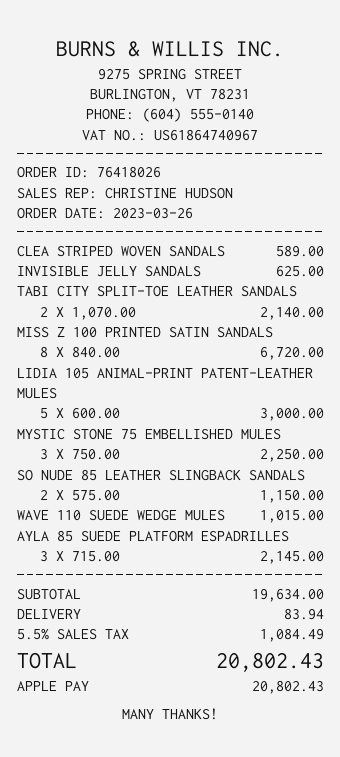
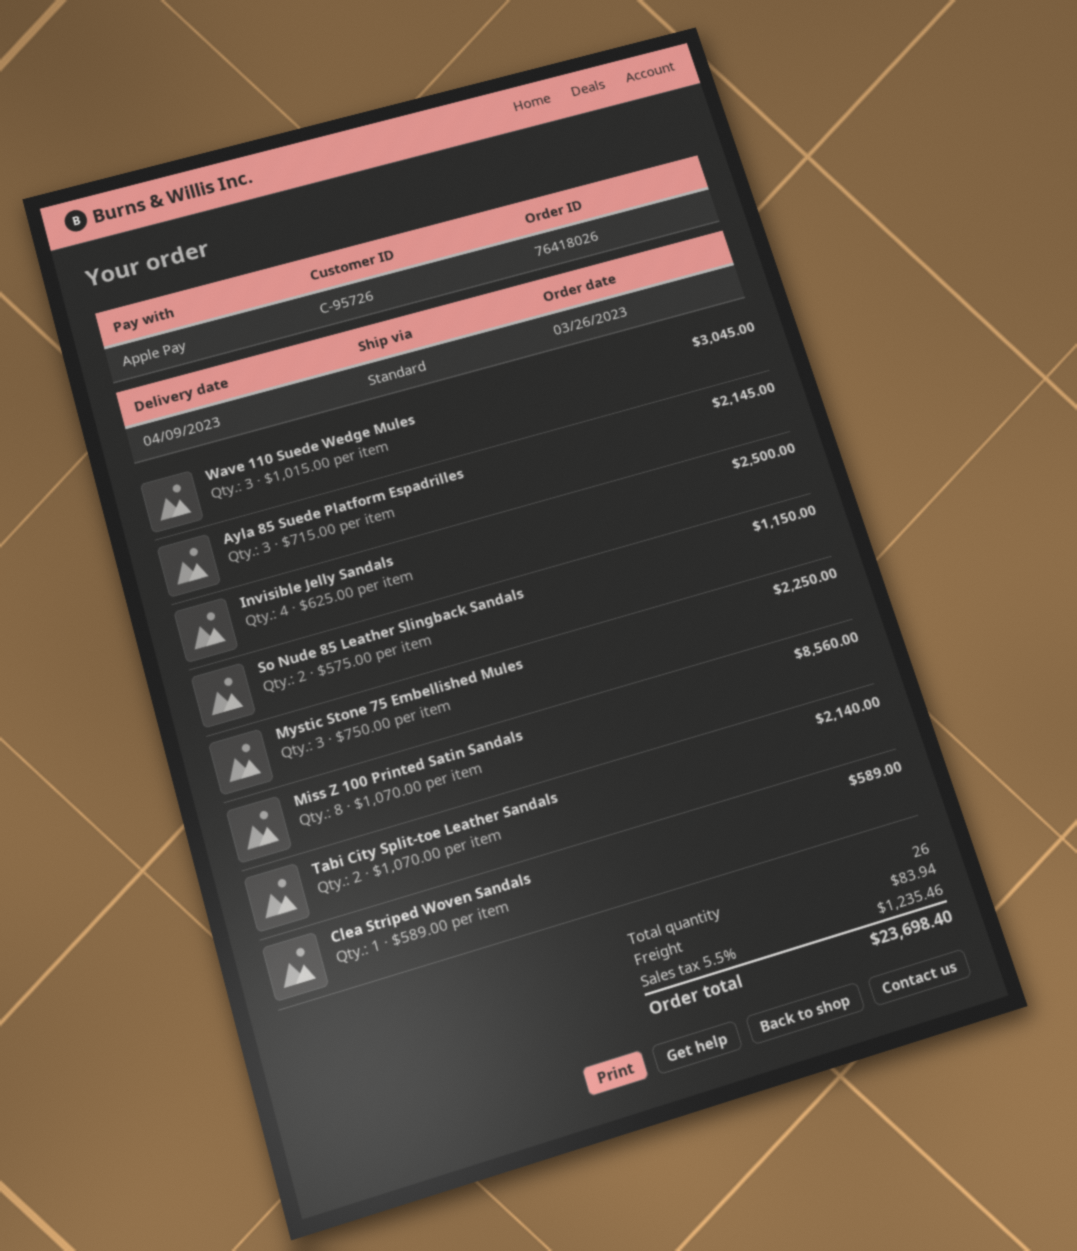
INVISIBLE JELLY SANDALS: 1 x 625.00 = 625.00 -> 4 x 625.00 = 2500.00
MISS Z 100 PRINTED SATIN SANDALS: 8 x 840.00 = 6720.00 -> 8 x 1070.00 = 8560.00
LIDIA 105 ANIMAL-PRINT PATENT-LEATHER MULES: 5 x 600.00 = 3000.00 -> none
WAVE 110 SUEDE WEDGE MULES: 1 x 1015.00 = 1015.00 -> 3 x 1015.00 = 3045.00
tax: 5.5% = 1084.49 -> 5.5% = 1235.46
total: 20802.43 -> 23698.40

